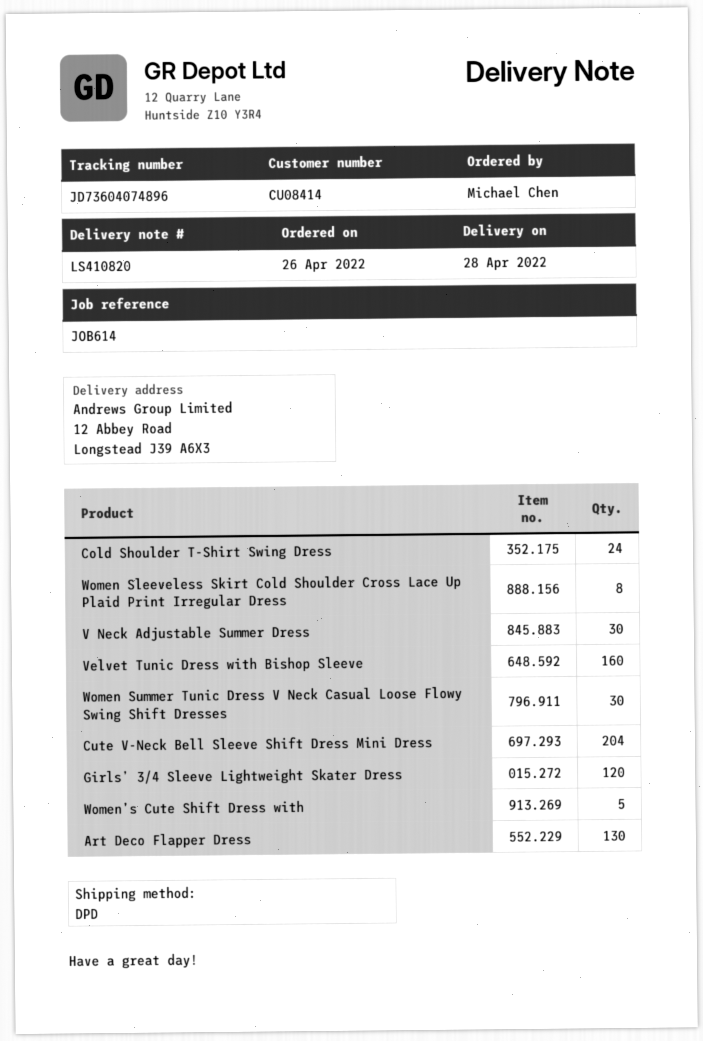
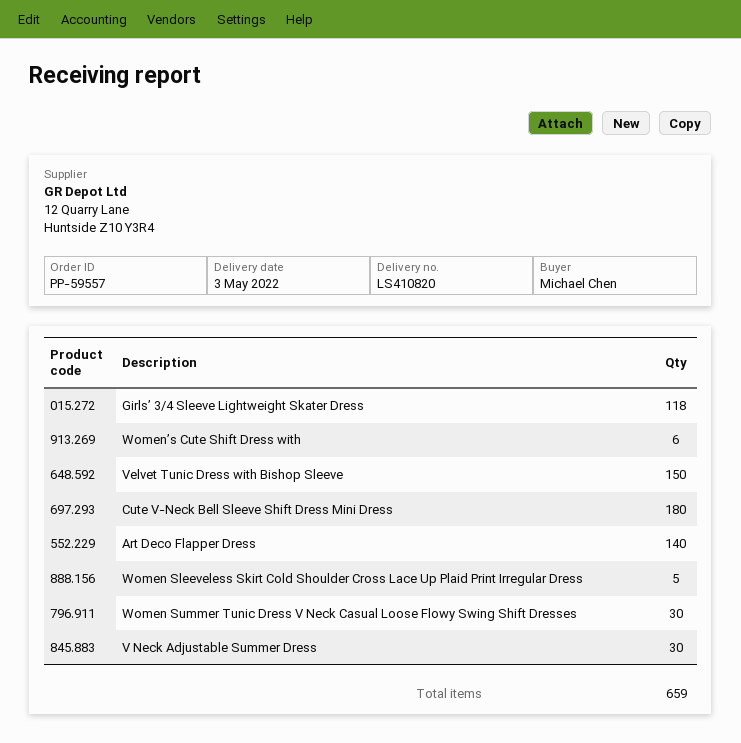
delivery date: 2022-04-28 -> 2022-05-03
Cold Shoulder T-Shirt Swing Dress: 24 -> none
Women Sleeveless Skirt Cold Shoulder Cross Lace Up Plaid Print Irregular Dress: 8 -> 5
Velvet Tunic Dress with Bishop Sleeve: 160 -> 150
Cute V-Neck Bell Sleeve Shift Dress Mini Dress: 204 -> 180
Girls’ 3/4 Sleeve Lightweight Skater Dress: 120 -> 118
Women’s Cute Shift Dress with: 5 -> 6
Art Deco Flapper Dress: 130 -> 140

